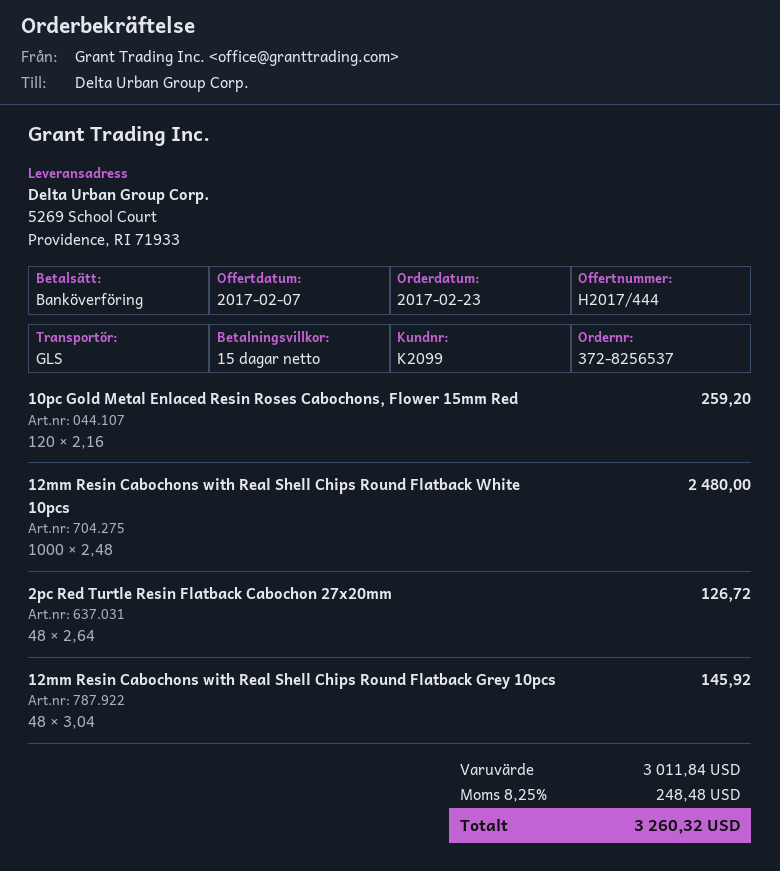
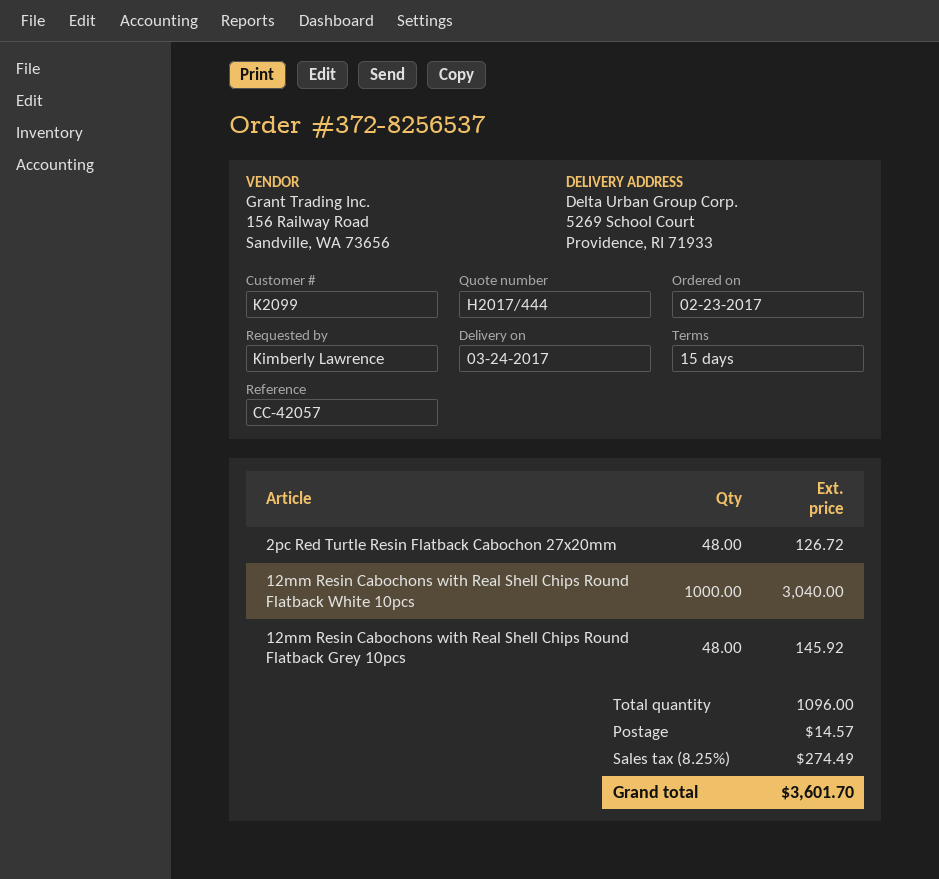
10pc Gold Metal Enlaced Resin Roses Cabochons, Flower 15mm Red: 120 for 259.20 -> none
12mm Resin Cabochons with Real Shell Chips Round Flatback White 10pcs: 1000 for 2480.00 -> 1000 for 3040.00
shipping: none -> 14.57
tax: 8.25% = 248.48 -> 8.25% = 274.49
total: 3260.32 -> 3601.70

